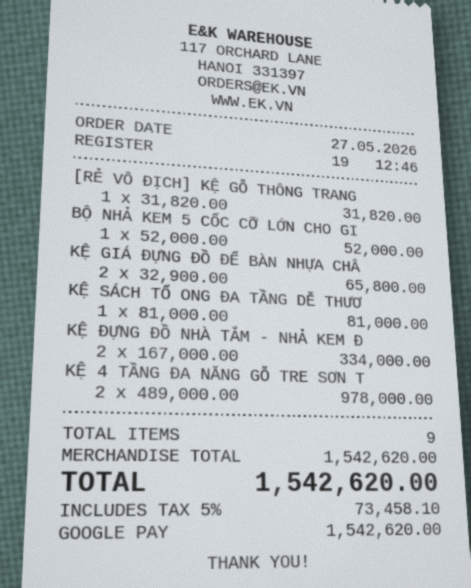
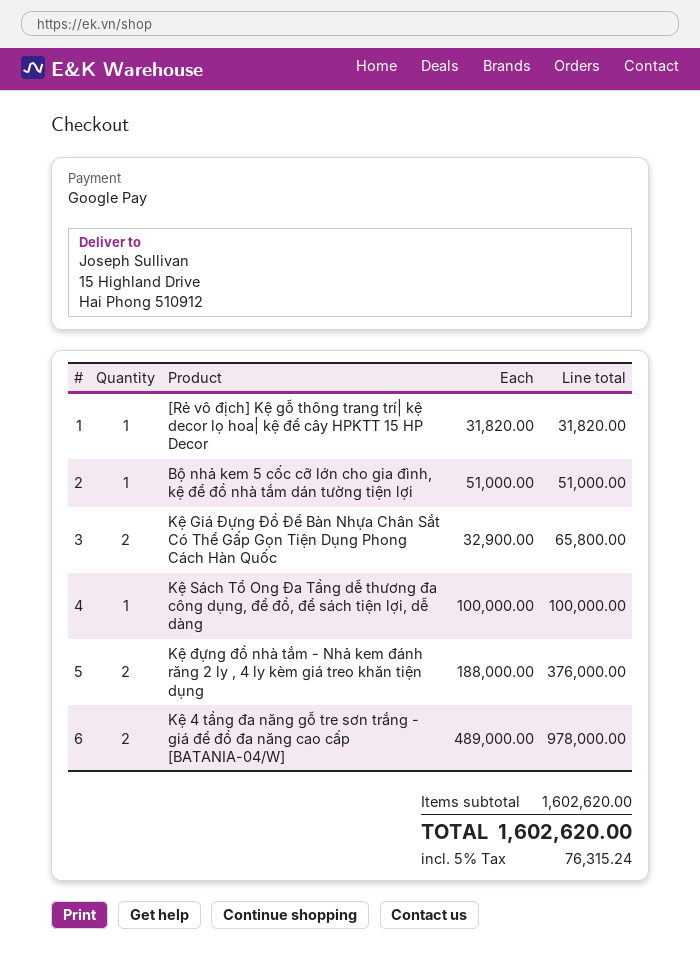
BỘ NHẢ KEM 5 CỐC CỠ LỚN CHO GI: 1 x 52000.00 = 52000.00 -> 1 x 51000.00 = 51000.00
KỆ SÁCH TỔ ONG ĐA TẦNG DỄ THƯƠ: 1 x 81000.00 = 81000.00 -> 1 x 100000.00 = 100000.00
KỆ ĐỰNG ĐỒ NHÀ TẮM - NHẢ KEM Đ: 2 x 167000.00 = 334000.00 -> 2 x 188000.00 = 376000.00
subtotal: 1542620.00 -> 1602620.00
tax: 5% = 73458.10 -> 5% = 76315.24
total: 1542620.00 -> 1602620.00

